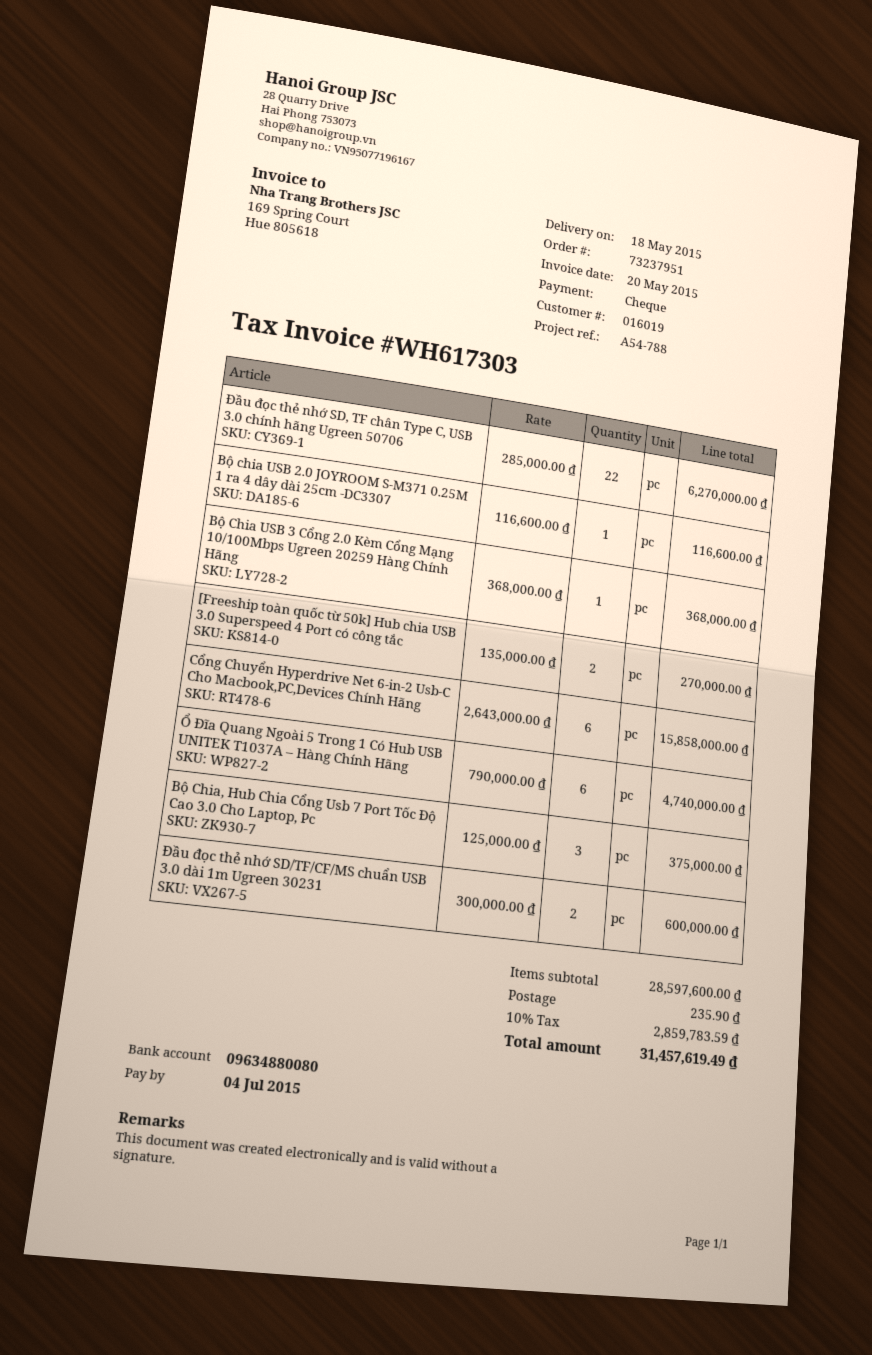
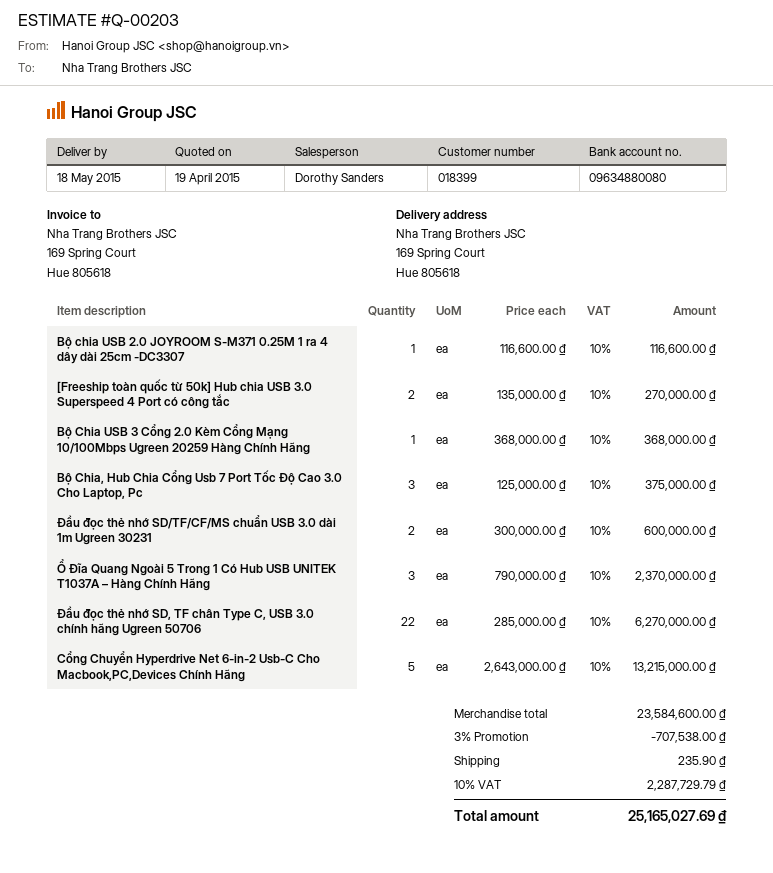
customer number: 016019 -> 018399
Cổng Chuyển Hyperdrive Net 6-in-2 Usb-C Cho Macbook,PC,Devices Chính Hãng: 6 x 2643000.00 = 15858000.00 -> 5 x 2643000.00 = 13215000.00
Ổ Đĩa Quang Ngoài 5 Trong 1 Có Hub USB UNITEK T1037A – Hàng Chính Hãng: 6 x 790000.00 = 4740000.00 -> 3 x 790000.00 = 2370000.00
subtotal: 28597600.00 -> 23584600.00
discount: none -> 3% = 707538.00
tax: 10% = 2859783.59 -> 10% = 2287729.79
total: 31457619.49 -> 25165027.69

